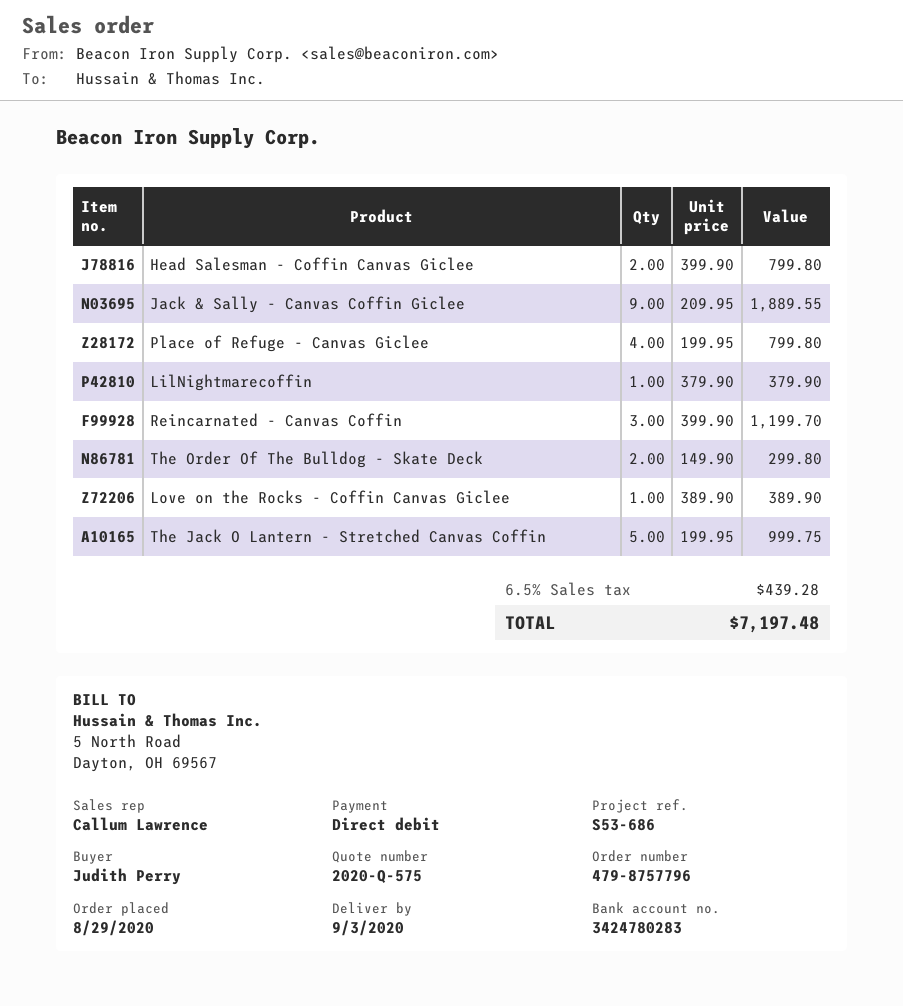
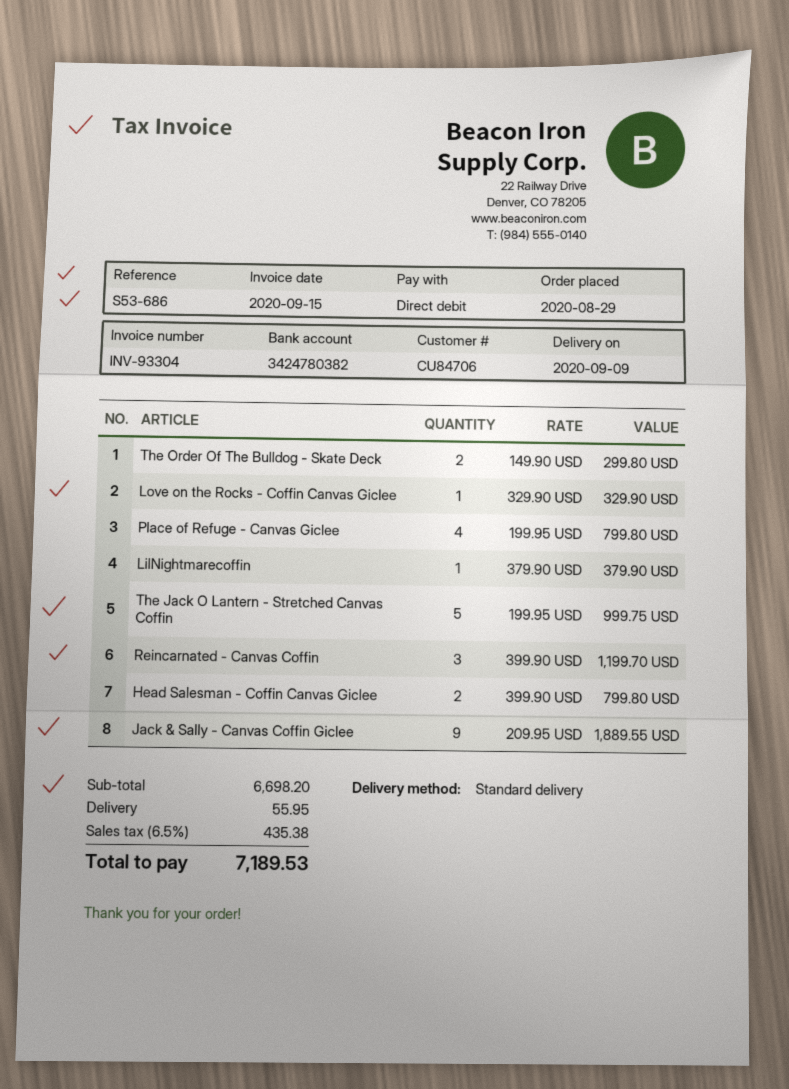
delivery date: 2020-09-03 -> 2020-09-09
bank account: 3424780283 -> 3424780382
Love on the Rocks - Coffin Canvas Giclee: 1 x 389.90 = 389.90 -> 1 x 329.90 = 329.90
shipping: none -> 55.95
tax: 6.5% = 439.28 -> 6.5% = 435.38
total: 7197.48 -> 7189.53

